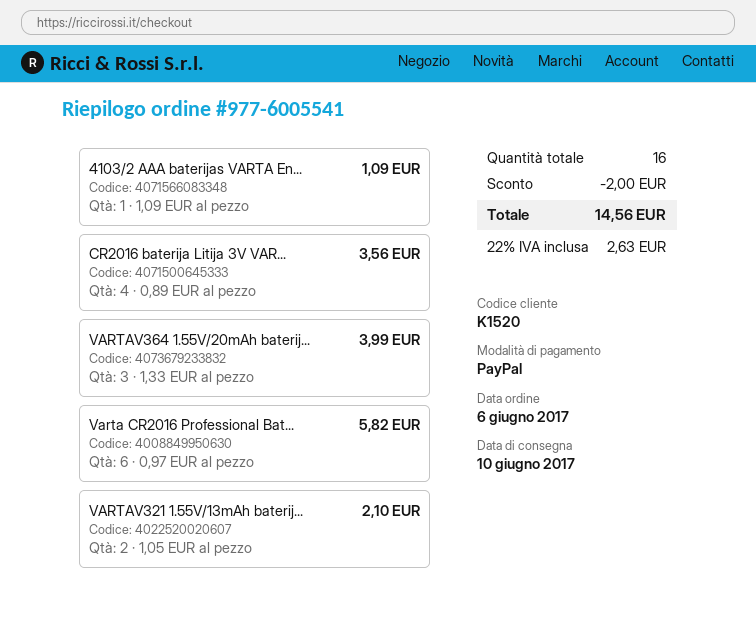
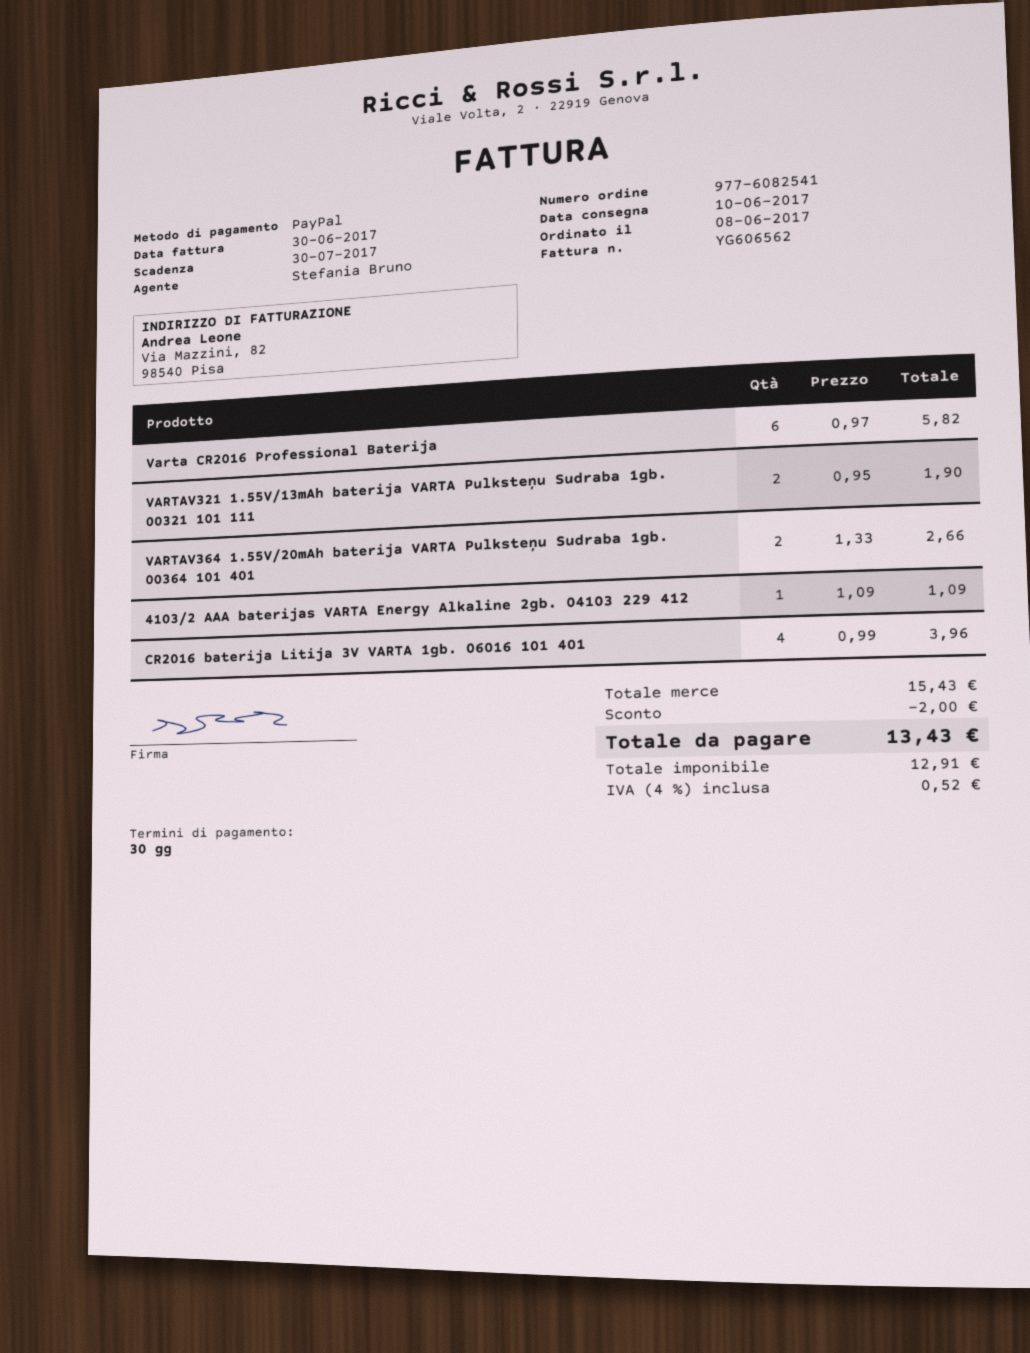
order number: 977-6005541 -> 977-6082541
order date: 2017-06-06 -> 2017-06-08
CR2016 baterija Litija 3V VAR...: 4 x 0.89 = 3.56 -> 4 x 0.99 = 3.96
VARTAV364 1.55V/20mAh baterij...: 3 x 1.33 = 3.99 -> 2 x 1.33 = 2.66
VARTAV321 1.55V/13mAh baterij...: 2 x 1.05 = 2.10 -> 2 x 0.95 = 1.90
tax: 22% = 2.63 -> 4% = 0.52
total: 14.56 -> 13.43

